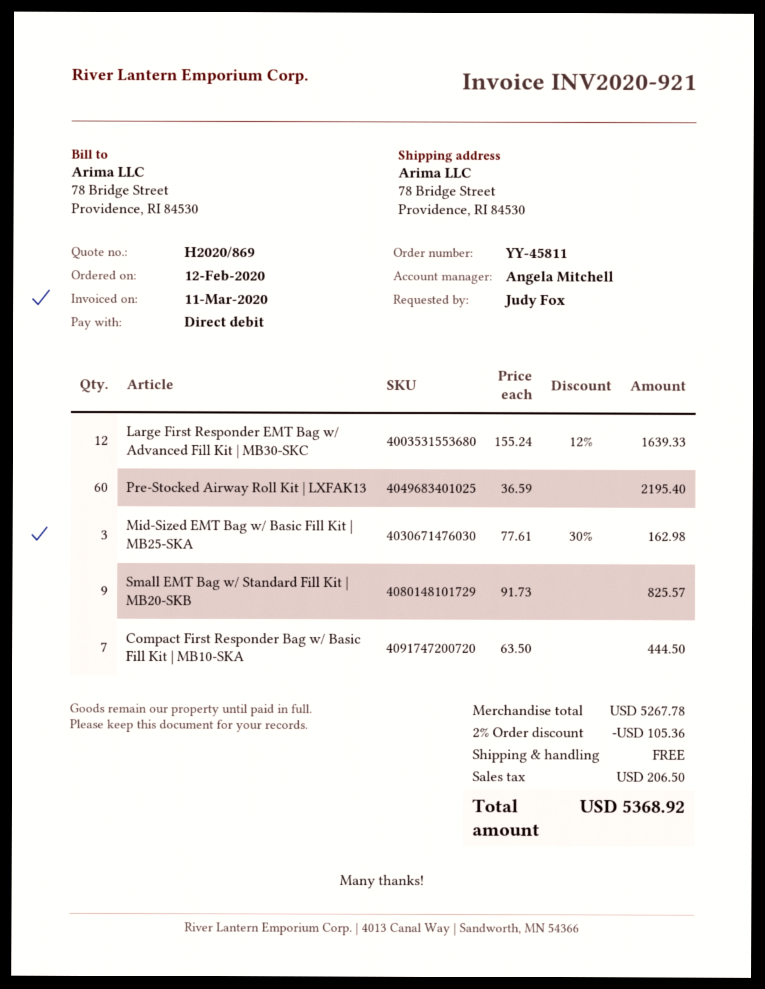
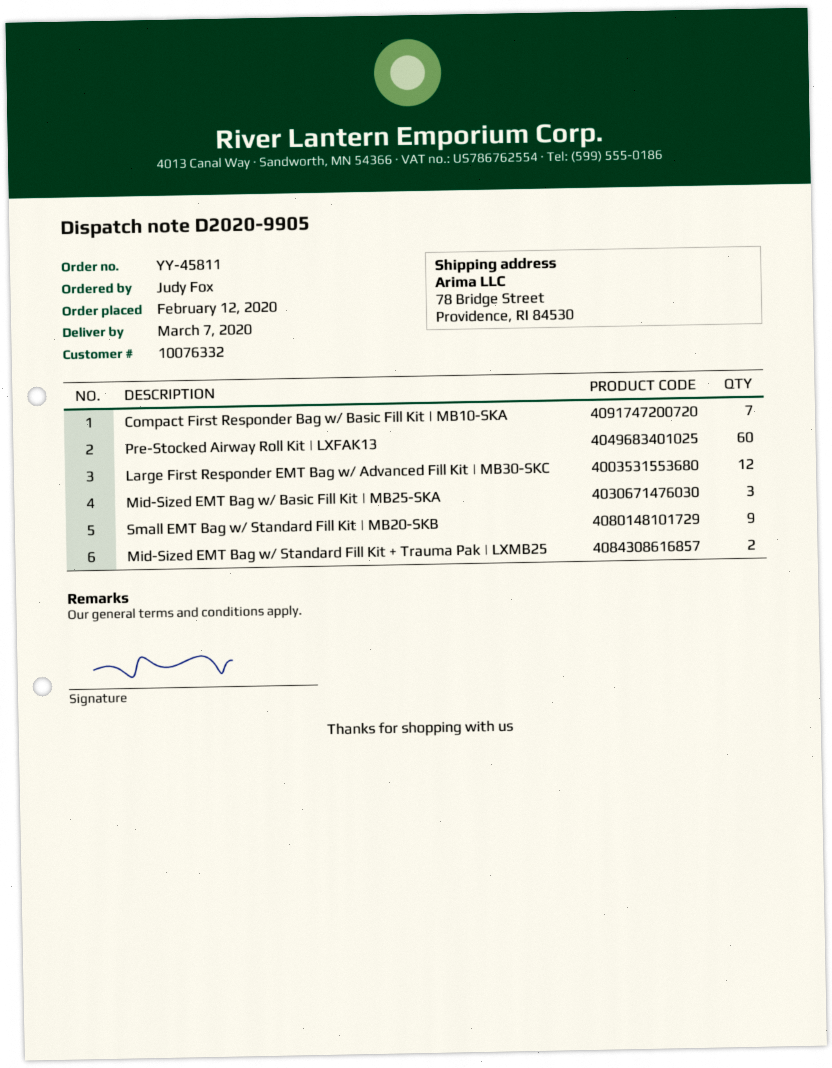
Mid-Sized EMT Bag w/ Standard Fill Kit + Trauma Pak | LXMB25: none -> 2

